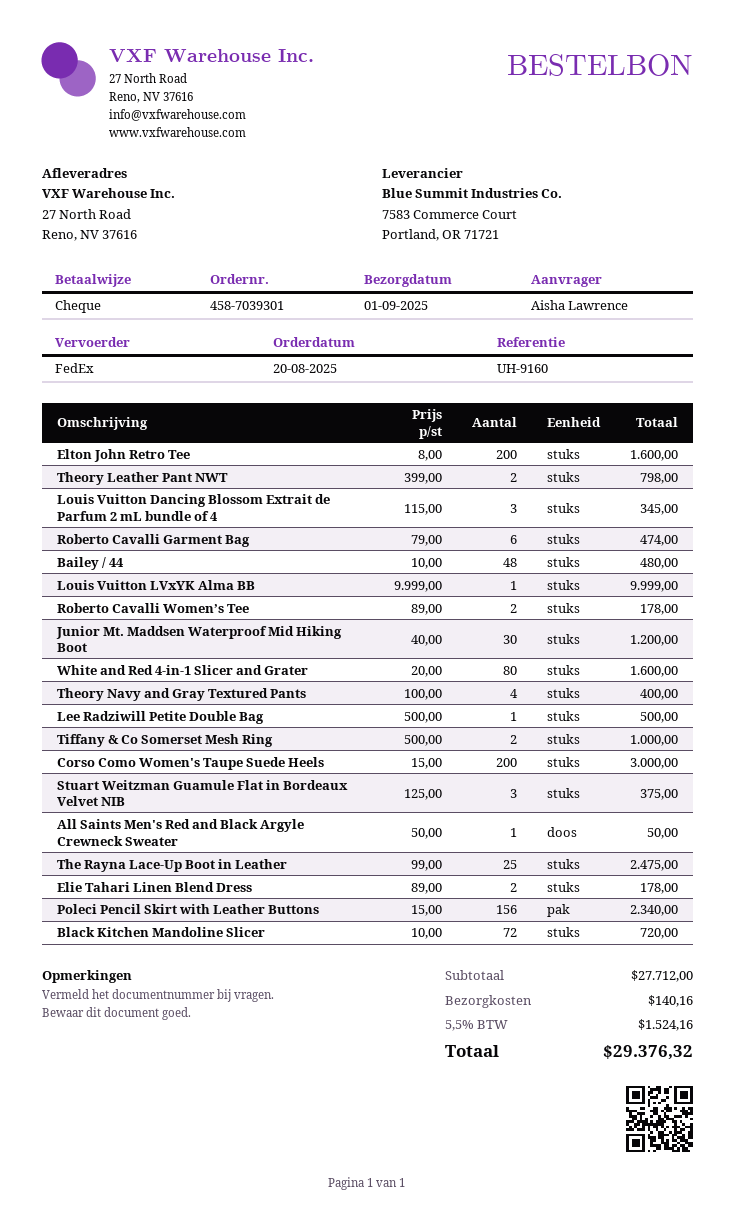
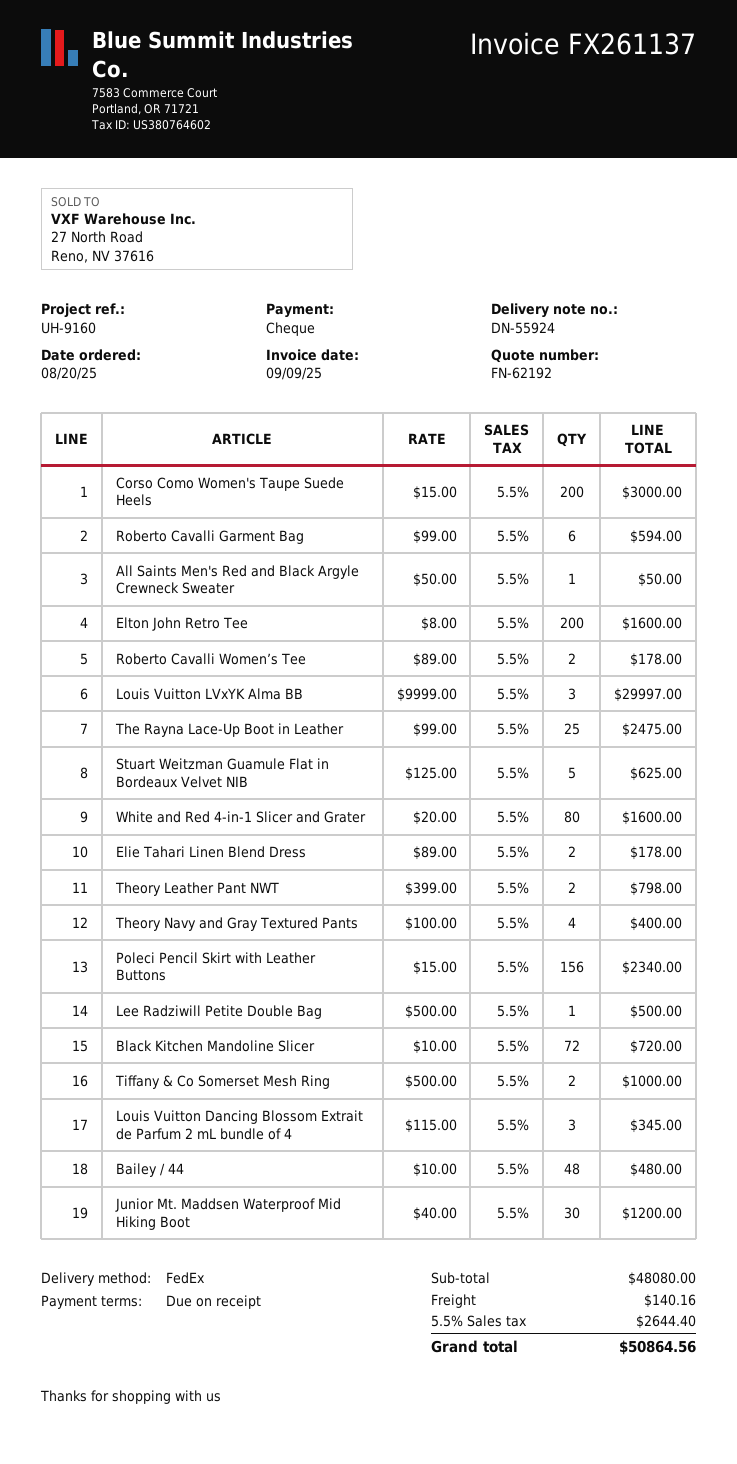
Roberto Cavalli Garment Bag: 6 x 79.00 = 474.00 -> 6 x 99.00 = 594.00
Louis Vuitton LVxYK Alma BB: 1 x 9999.00 = 9999.00 -> 3 x 9999.00 = 29997.00
Stuart Weitzman Guamule Flat in Bordeaux Velvet NIB: 3 x 125.00 = 375.00 -> 5 x 125.00 = 625.00
subtotal: 27712.00 -> 48080.00
tax: 5.5% = 1524.16 -> 5.5% = 2644.40
total: 29376.32 -> 50864.56

